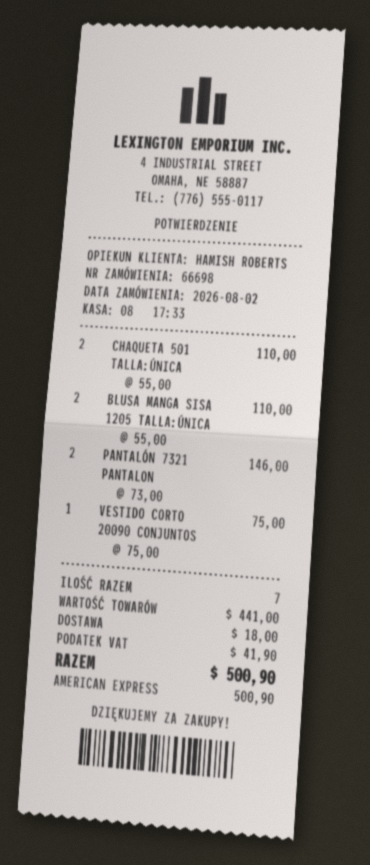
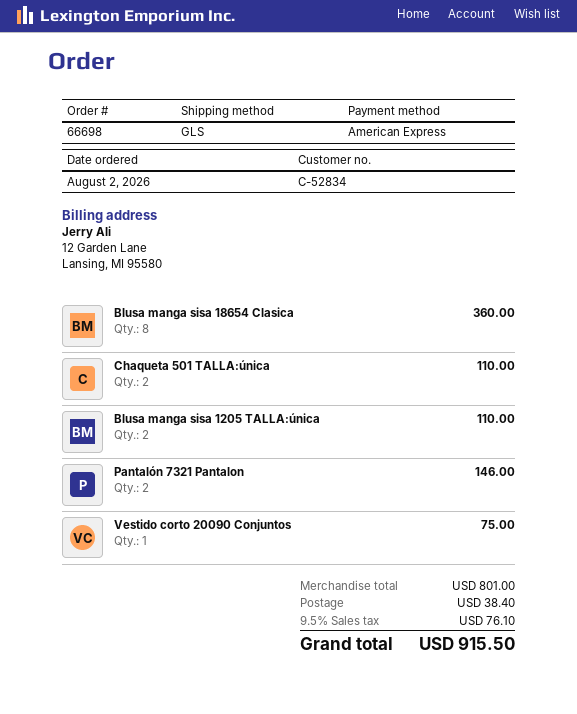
Blusa manga sisa 18654 Clasica: none -> 8 for 360.00
subtotal: 441.00 -> 801.00
shipping: 18.00 -> 38.40
tax: 41.90 -> 76.10
total: 500.90 -> 915.50

